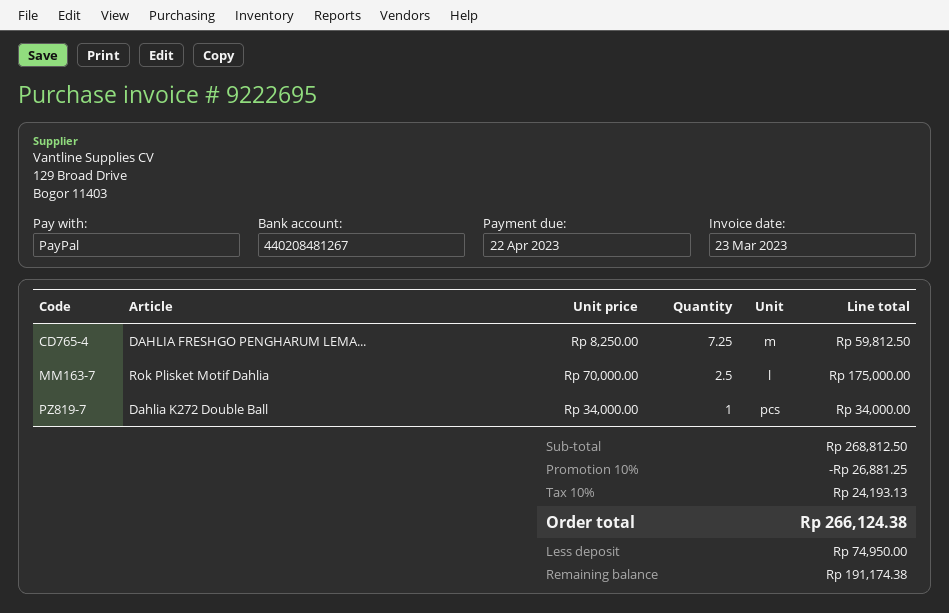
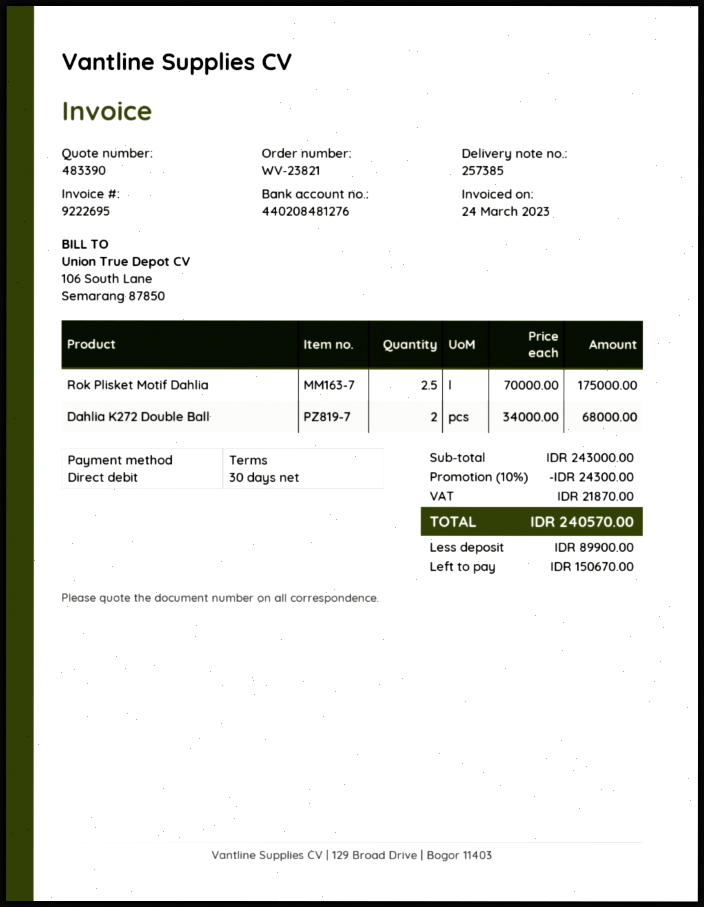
invoice date: 2023-03-23 -> 2023-03-24
payment method: PayPal -> direct debit
bank account: 440208481267 -> 440208481276
DAHLIA FRESHGO PENGHARUM LEMA...: 7.25 x 8250.00 = 59812.50 -> none
Dahlia K272 Double Ball: 1 x 34000.00 = 34000.00 -> 2 x 34000.00 = 68000.00
subtotal: 268812.50 -> 243000.00
discount: 10% = 26881.25 -> 10% = 24300.00
tax: 24193.13 -> 21870.00
total: 266124.38 -> 240570.00
deposit: 74950.00 -> 89900.00
balance: 191174.38 -> 150670.00

